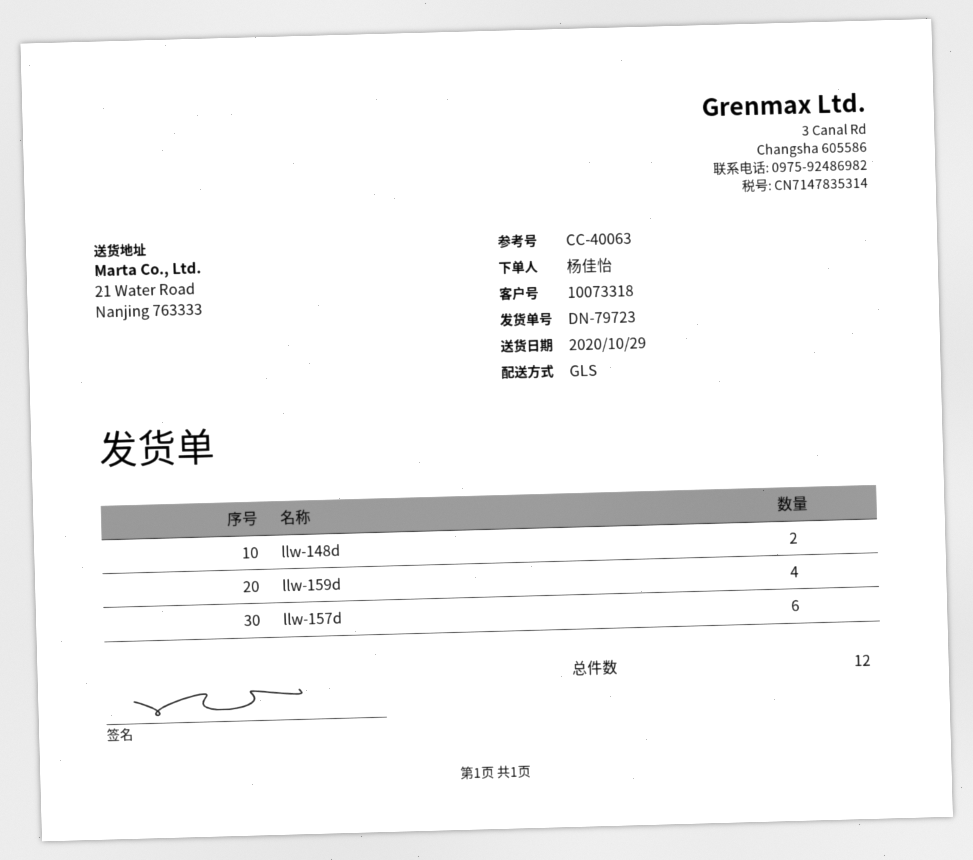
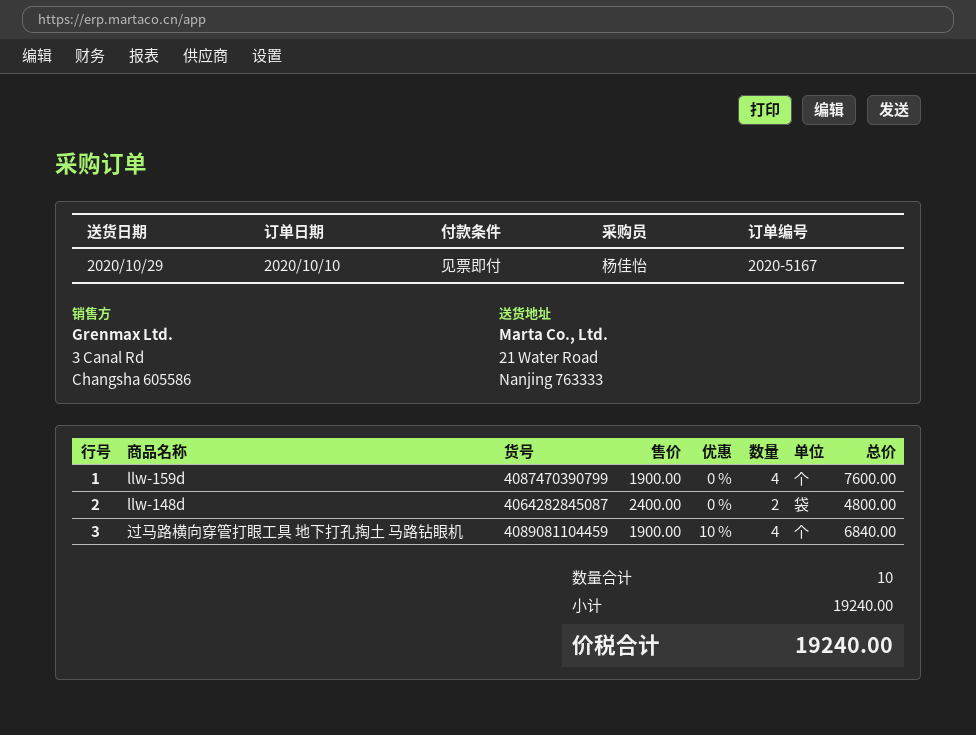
llw-157d: 6 -> none
过马路横向穿管打眼工具 地下打孔掏土 马路钻眼机: none -> 4
total quantity: 12 -> 10

